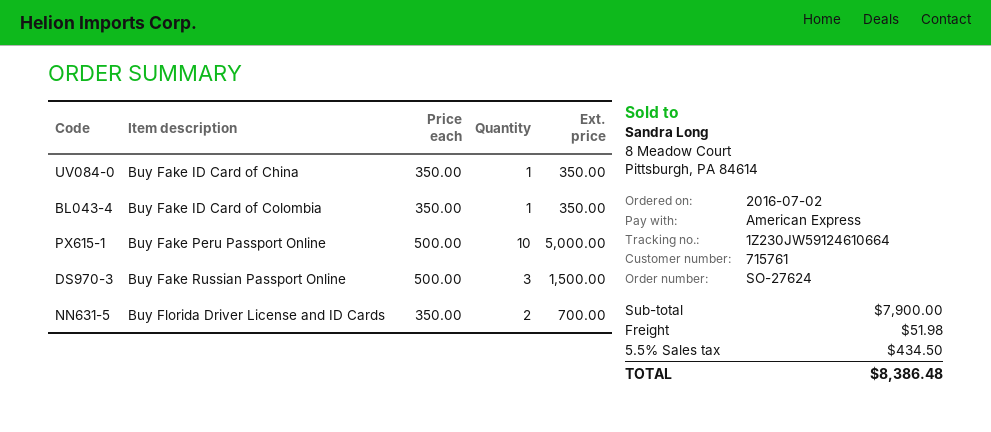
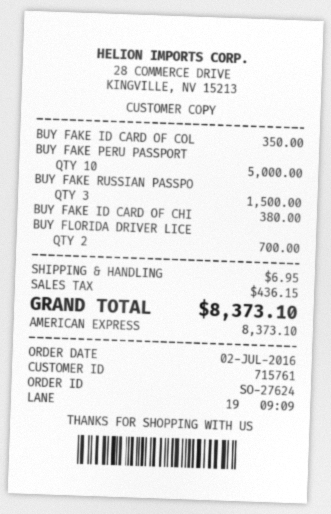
Buy Fake ID Card of China: 1 for 350.00 -> 1 for 380.00
shipping: 51.98 -> 6.95
tax: 434.50 -> 436.15
total: 8386.48 -> 8373.10

